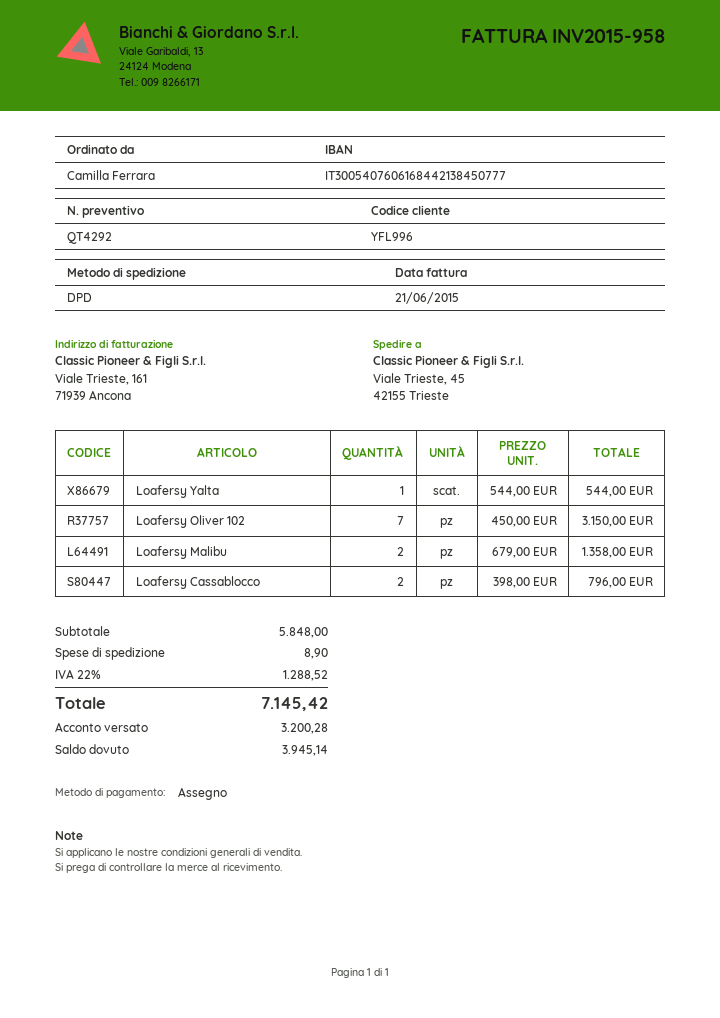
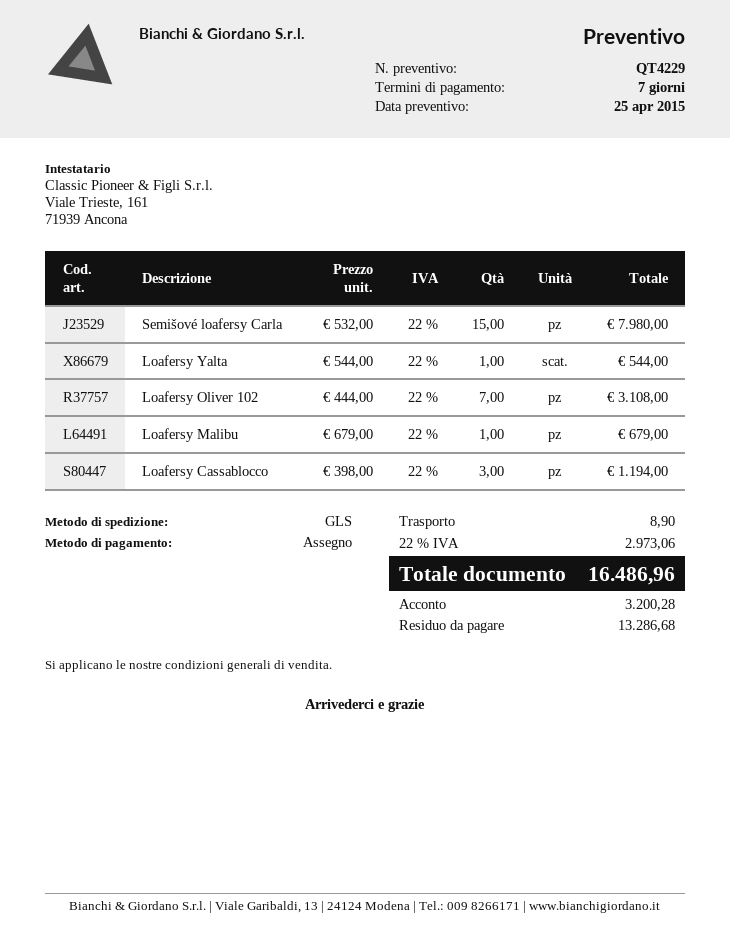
quote number: QT4292 -> QT4229
shipping method: DPD -> GLS
Loafersy Oliver 102: 7 x 450.00 = 3150.00 -> 7 x 444.00 = 3108.00
Loafersy Malibu: 2 x 679.00 = 1358.00 -> 1 x 679.00 = 679.00
Loafersy Cassablocco: 2 x 398.00 = 796.00 -> 3 x 398.00 = 1194.00
Semišové loafersy Carla: none -> 15 x 532.00 = 7980.00
tax: 22% = 1288.52 -> 22% = 2973.06
total: 7145.42 -> 16486.96
balance: 3945.14 -> 13286.68

